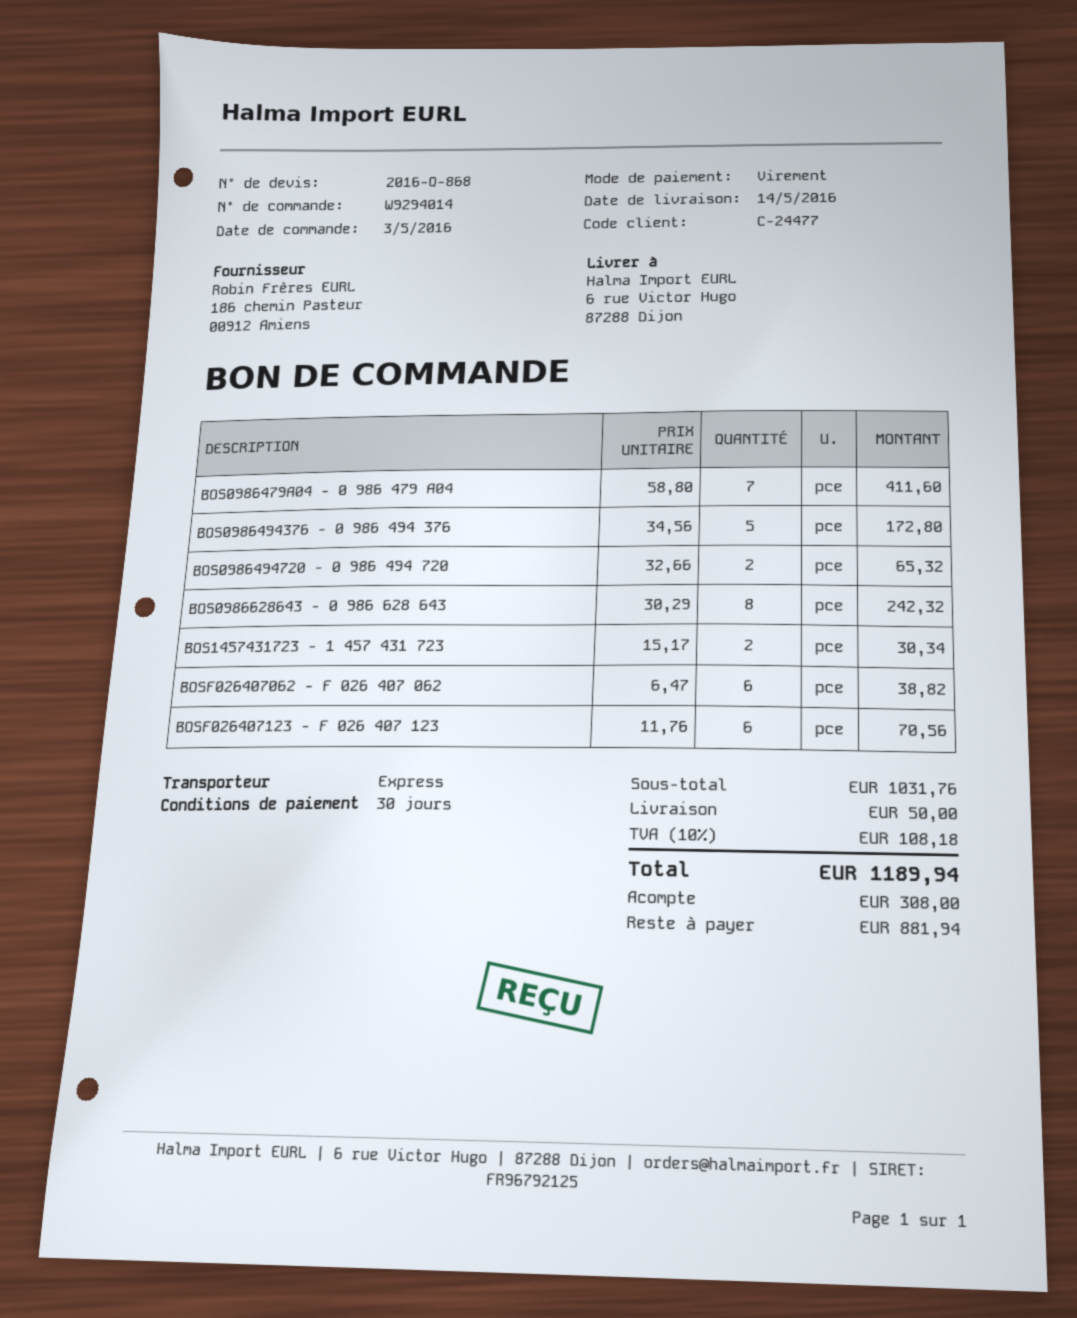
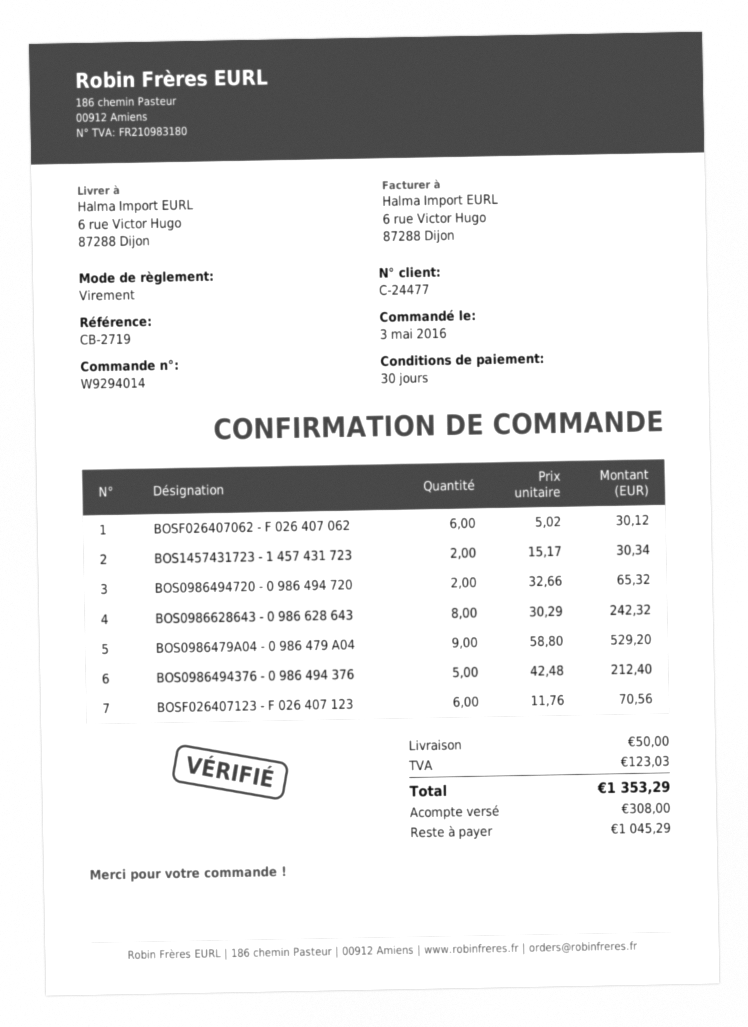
BOS0986479A04 - 0 986 479 A04: 7 x 58.80 = 411.60 -> 9 x 58.80 = 529.20
BOS0986494376 - 0 986 494 376: 5 x 34.56 = 172.80 -> 5 x 42.48 = 212.40
BOSF026407062 - F 026 407 062: 6 x 6.47 = 38.82 -> 6 x 5.02 = 30.12
tax: 108.18 -> 123.03
total: 1189.94 -> 1353.29
balance: 881.94 -> 1045.29

